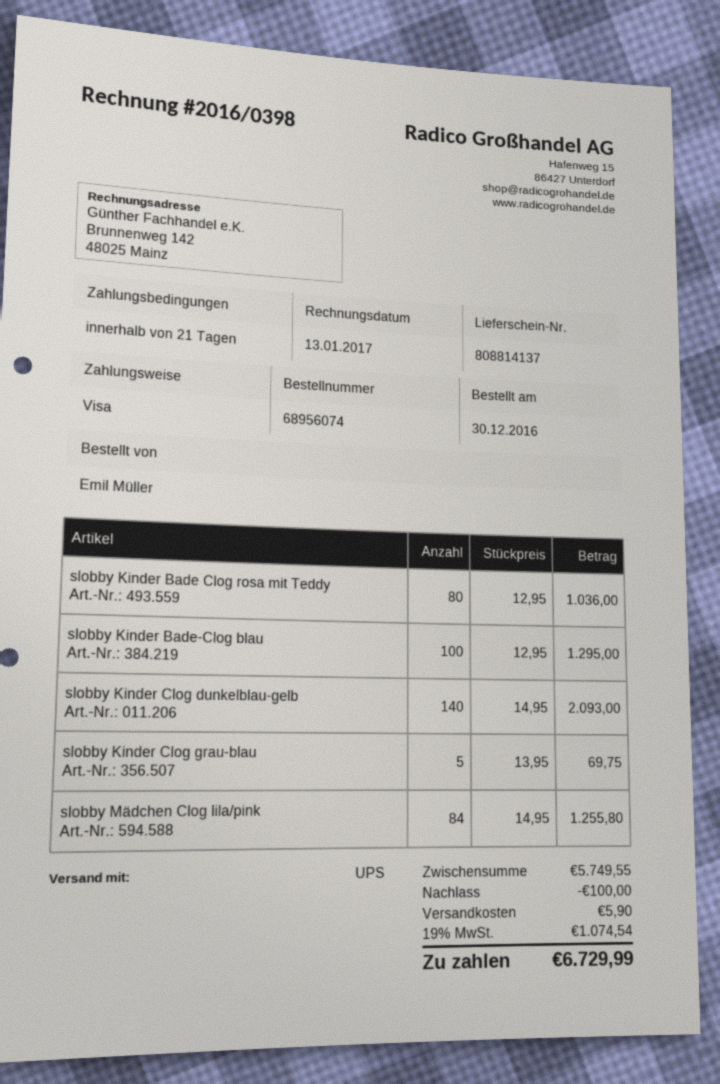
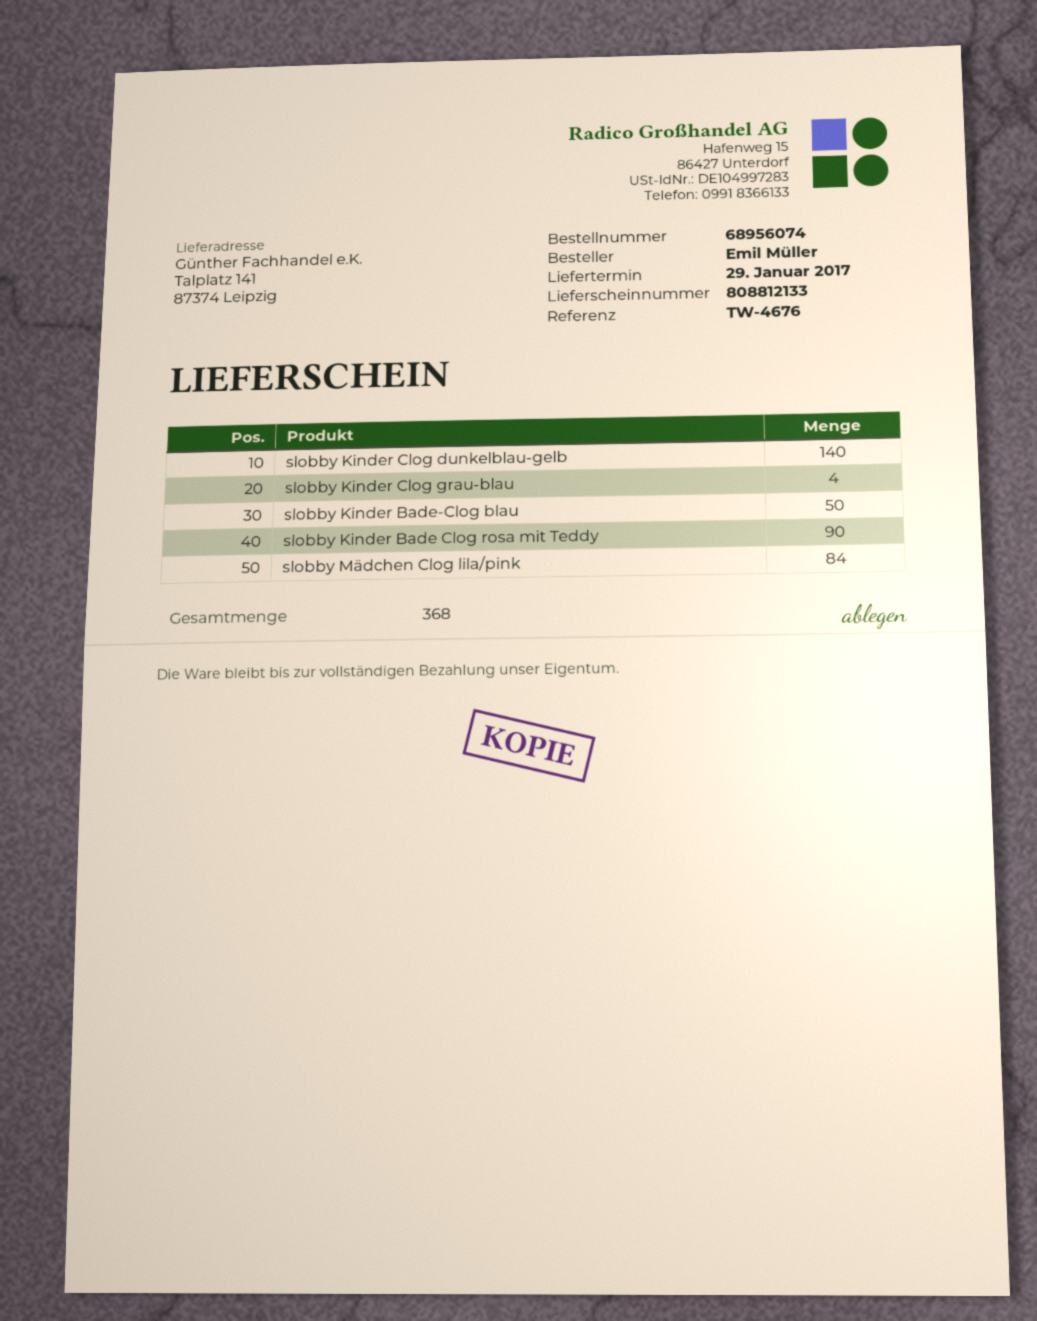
delivery note number: 808814137 -> 808812133
slobby Kinder Bade Clog rosa mit Teddy: 80 -> 90
slobby Kinder Bade-Clog blau: 100 -> 50
slobby Kinder Clog grau-blau: 5 -> 4

